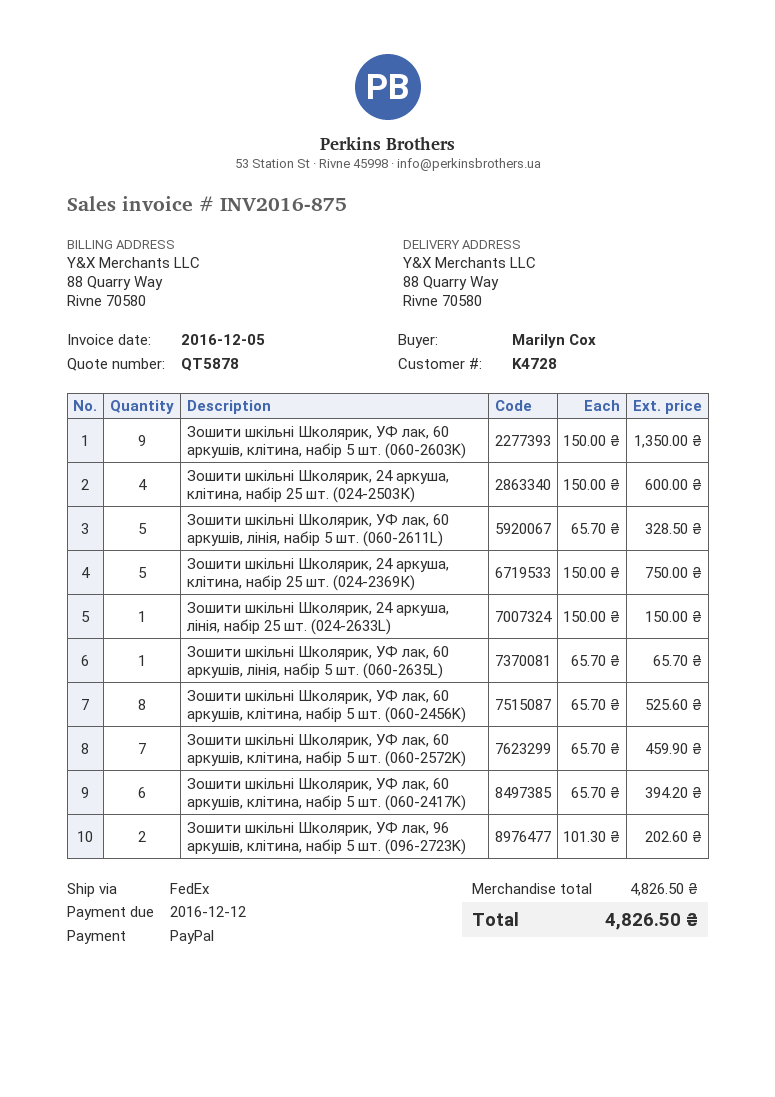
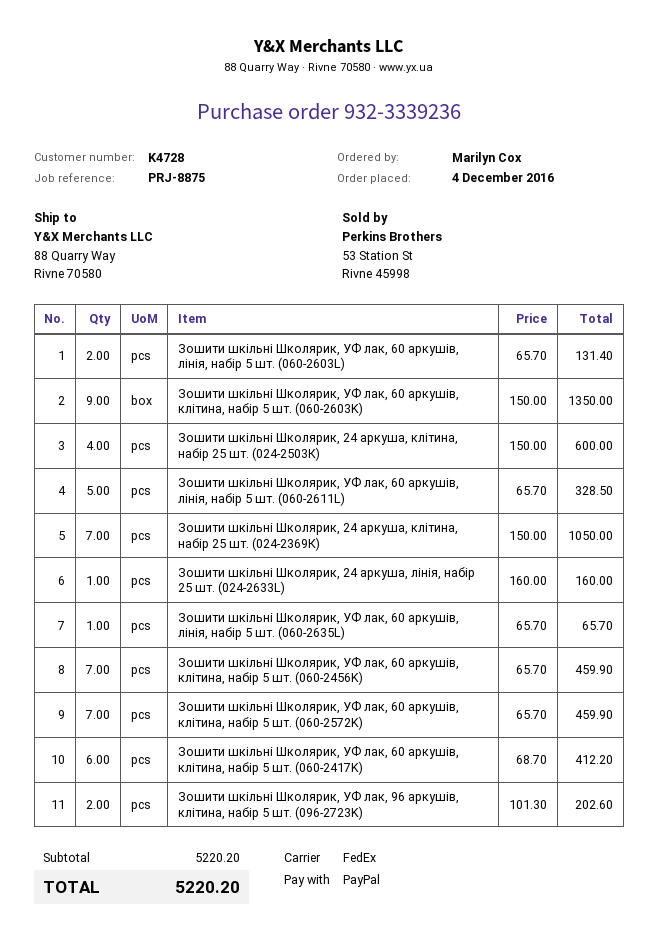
Зошити шкільні Школярик, 24 аркуша, клітина, набір 25 шт. (024-2369К): 5 x 150.00 = 750.00 -> 7 x 150.00 = 1050.00
Зошити шкільні Школярик, 24 аркуша, лінія, набір 25 шт. (024-2633L): 1 x 150.00 = 150.00 -> 1 x 160.00 = 160.00
Зошити шкільні Школярик, УФ лак, 60 аркушів, клітина, набір 5 шт. (060-2456K): 8 x 65.70 = 525.60 -> 7 x 65.70 = 459.90
Зошити шкільні Школярик, УФ лак, 60 аркушів, клітина, набір 5 шт. (060-2417K): 6 x 65.70 = 394.20 -> 6 x 68.70 = 412.20
Зошити шкільні Школярик, УФ лак, 60 аркушів, лінія, набір 5 шт. (060-2603L): none -> 2 x 65.70 = 131.40
subtotal: 4826.50 -> 5220.20
total: 4826.50 -> 5220.20

